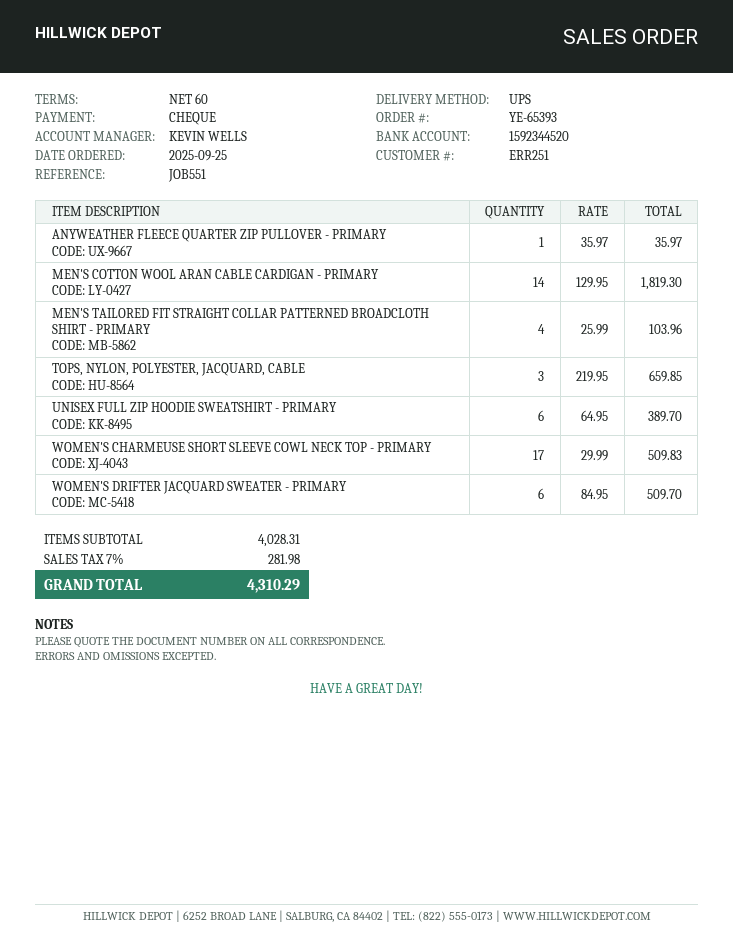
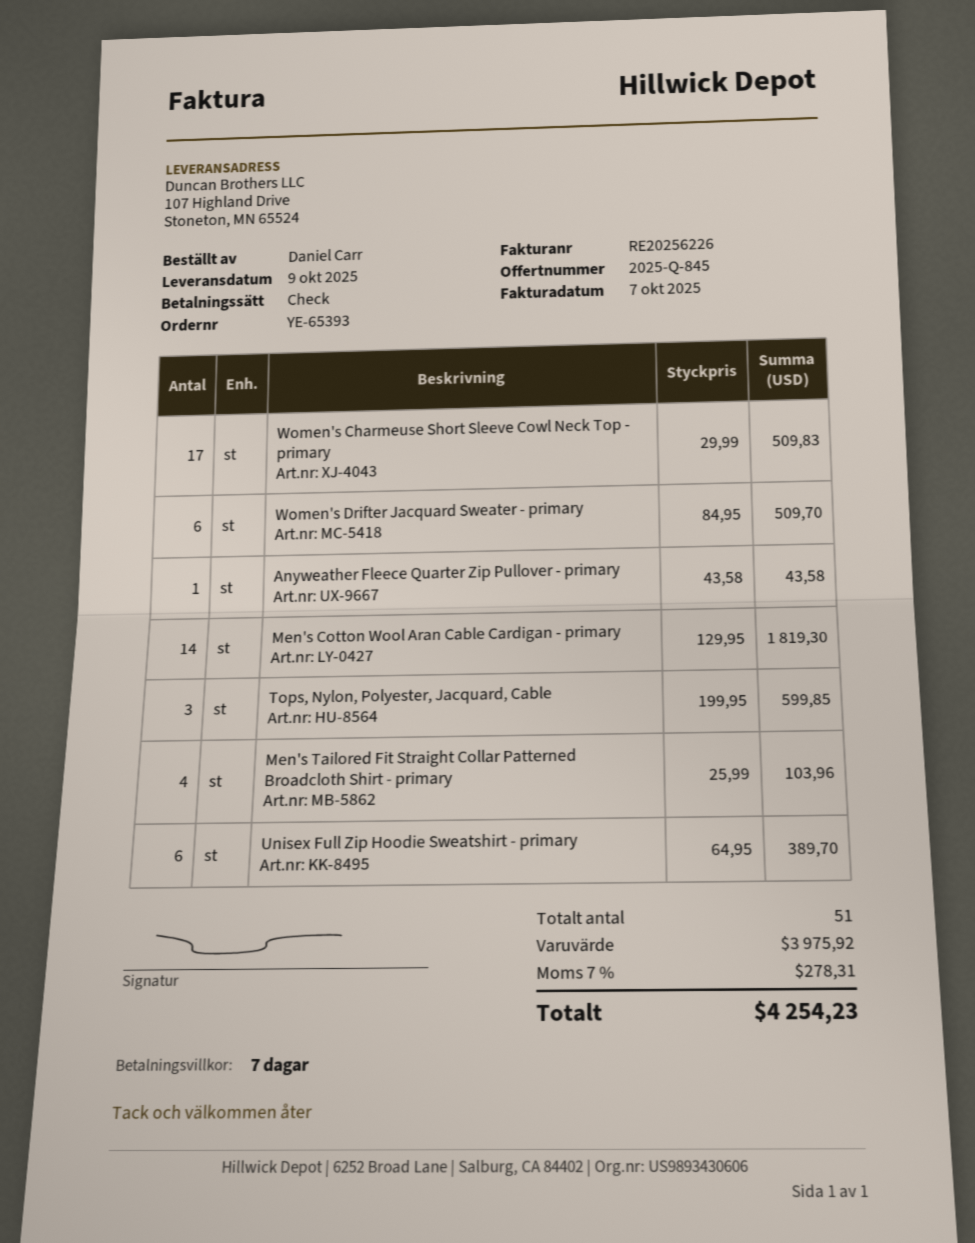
payment terms: 60 days -> 7 days
ANYWEATHER FLEECE QUARTER ZIP PULLOVER - PRIMARY: 1 x 35.97 = 35.97 -> 1 x 43.58 = 43.58
TOPS, NYLON, POLYESTER, JACQUARD, CABLE: 3 x 219.95 = 659.85 -> 3 x 199.95 = 599.85
subtotal: 4028.31 -> 3975.92
tax: 7% = 281.98 -> 7% = 278.31
total: 4310.29 -> 4254.23

